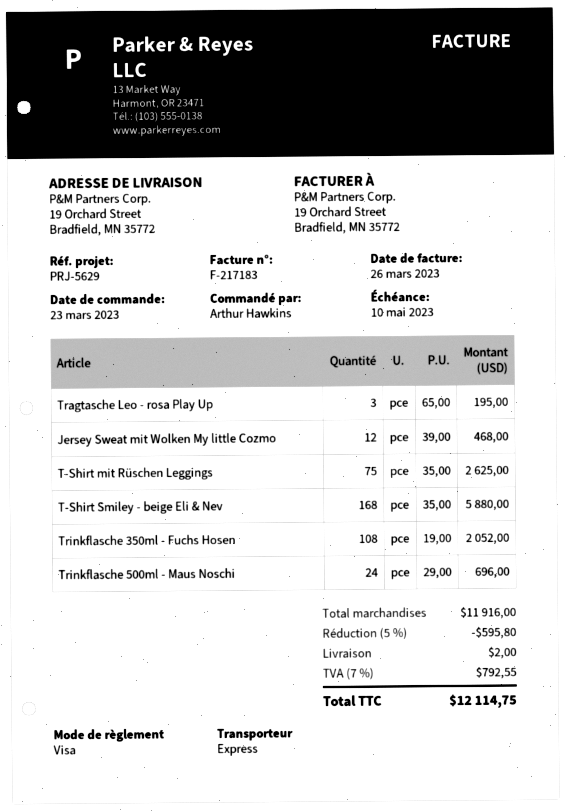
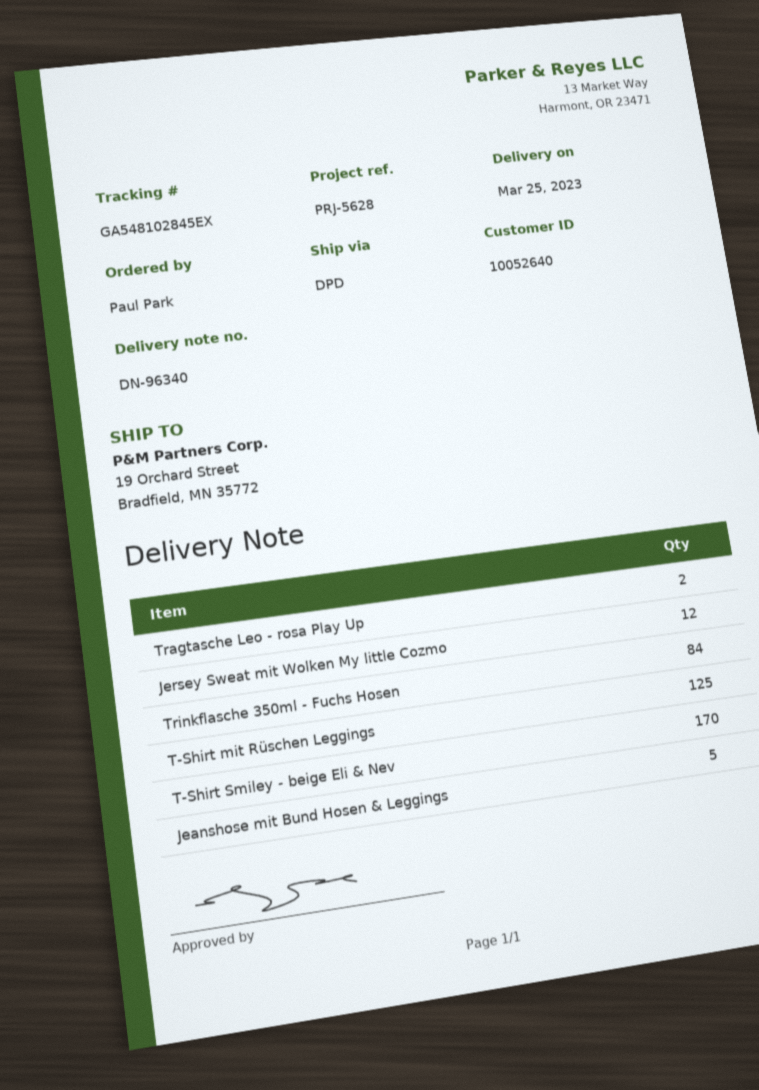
reference: PRJ-5629 -> PRJ-5628
ordered by: Arthur Hawkins -> Paul Park
shipping method: express -> DPD
Tragtasche Leo - rosa Play Up: 3 -> 2
T-Shirt mit Rüschen Leggings: 75 -> 125
T-Shirt Smiley - beige Eli & Nev: 168 -> 170
Trinkflasche 350ml - Fuchs Hosen: 108 -> 84
Trinkflasche 500ml - Maus Noschi: 24 -> none
Jeanshose mit Bund Hosen & Leggings: none -> 5

